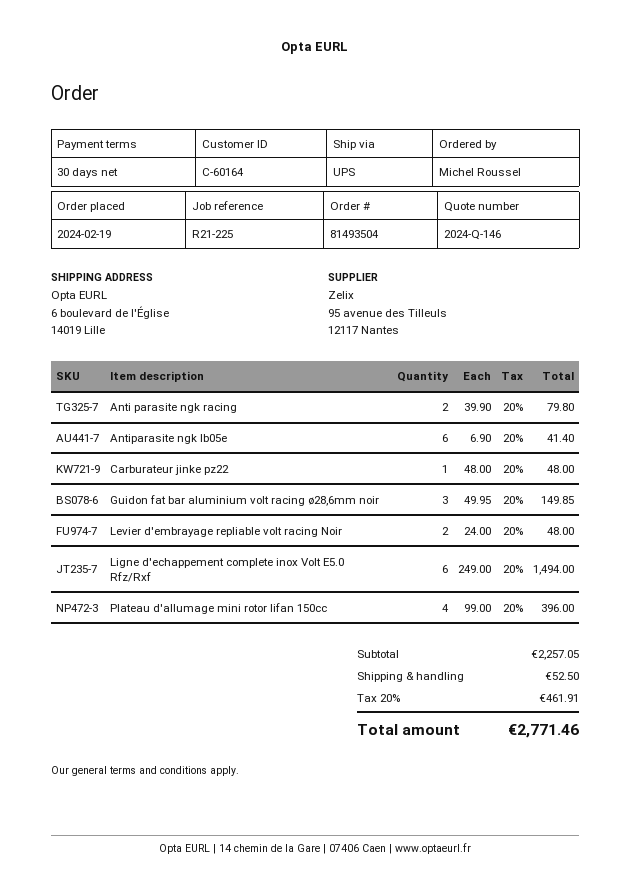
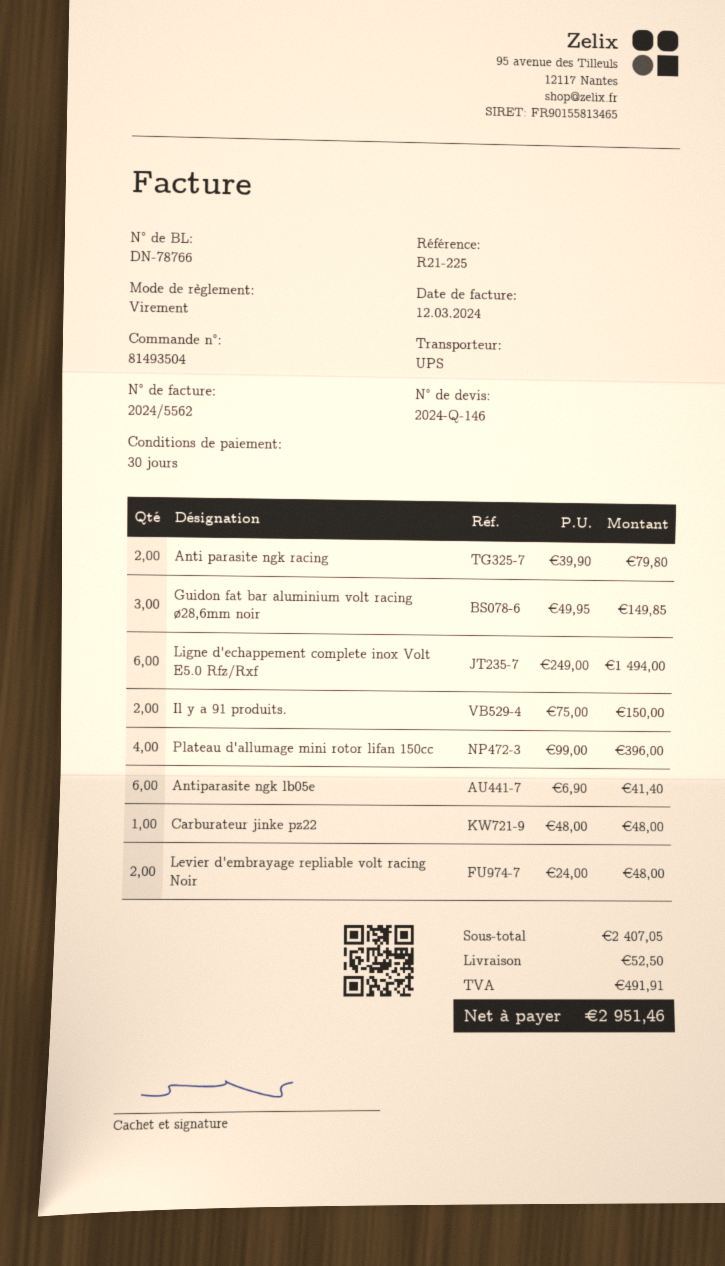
Il y a 91 produits.: none -> 2 x 75.00 = 150.00
subtotal: 2257.05 -> 2407.05
tax: 461.91 -> 491.91
total: 2771.46 -> 2951.46

